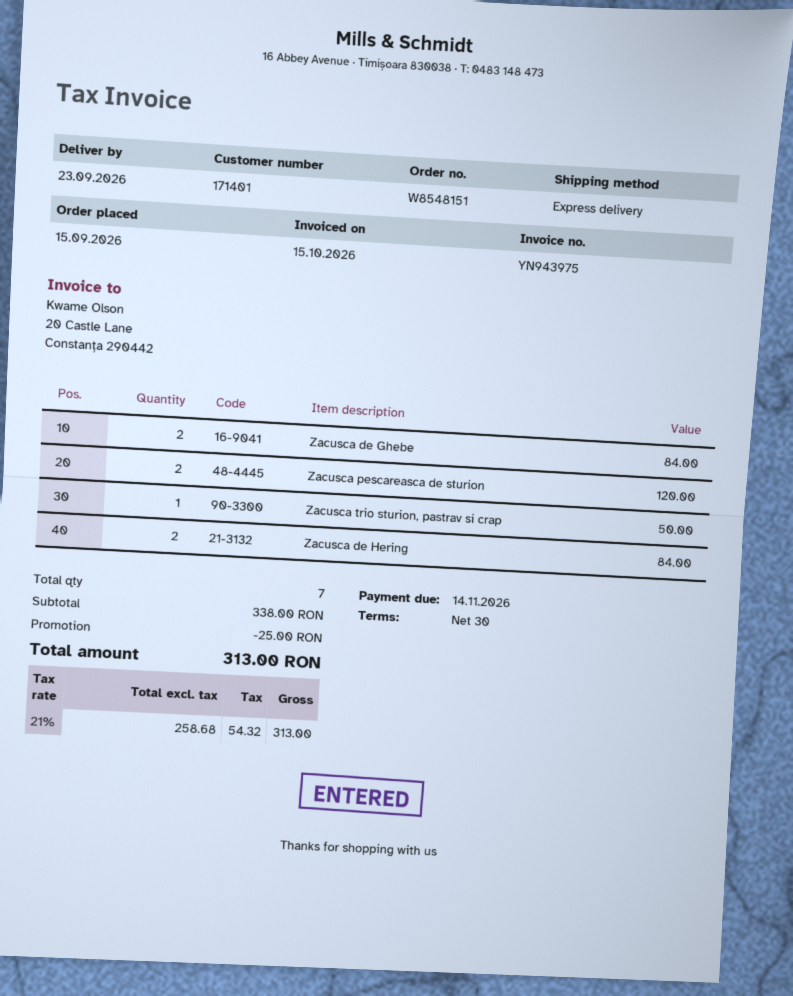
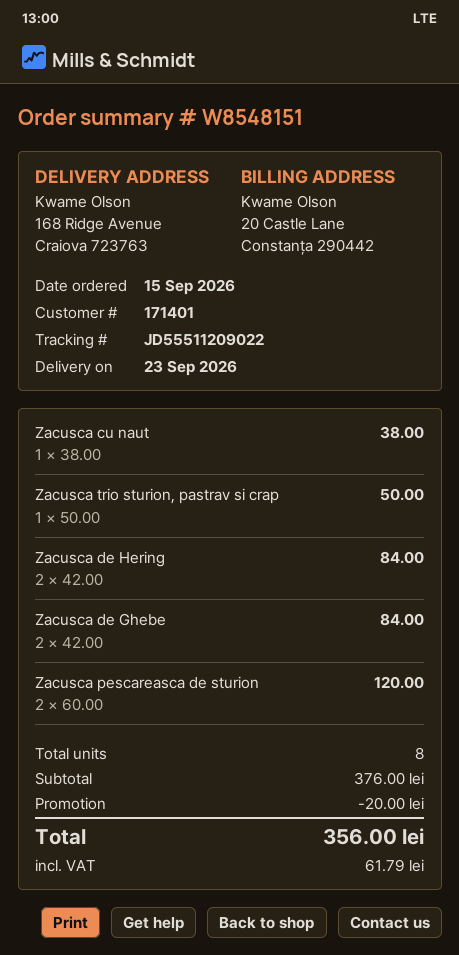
Zacusca cu naut: none -> 1 for 38.00
total quantity: 7 -> 8
subtotal: 338.00 -> 376.00
discount: 25.00 -> 20.00
tax: 54.32 -> 61.79
total: 313.00 -> 356.00

